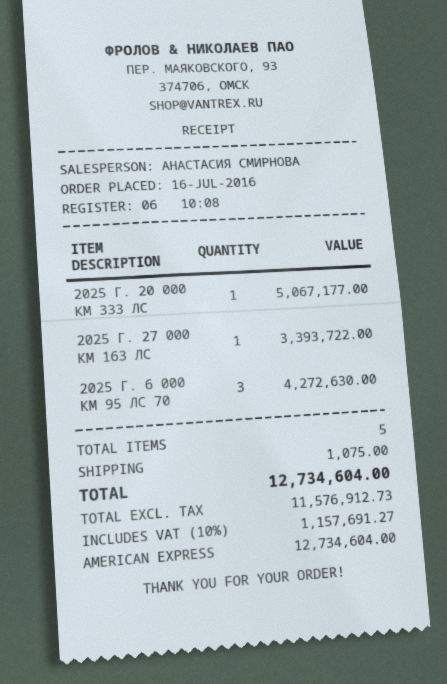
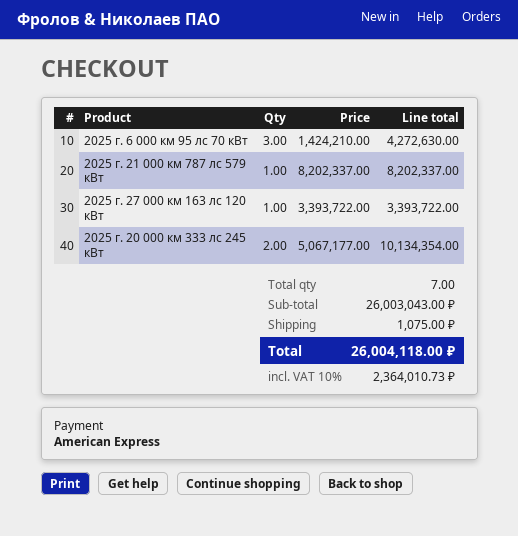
2025 Г. 20 000 КМ 333 ЛС: 1 for 5067177.00 -> 2 for 10134354.00
2025 г. 21 000 км 787 лс 579 кВт: none -> 1 for 8202337.00
total quantity: 5 -> 7
tax: 10% = 1157691.27 -> 10% = 2364010.73
total: 12734604.00 -> 26004118.00

